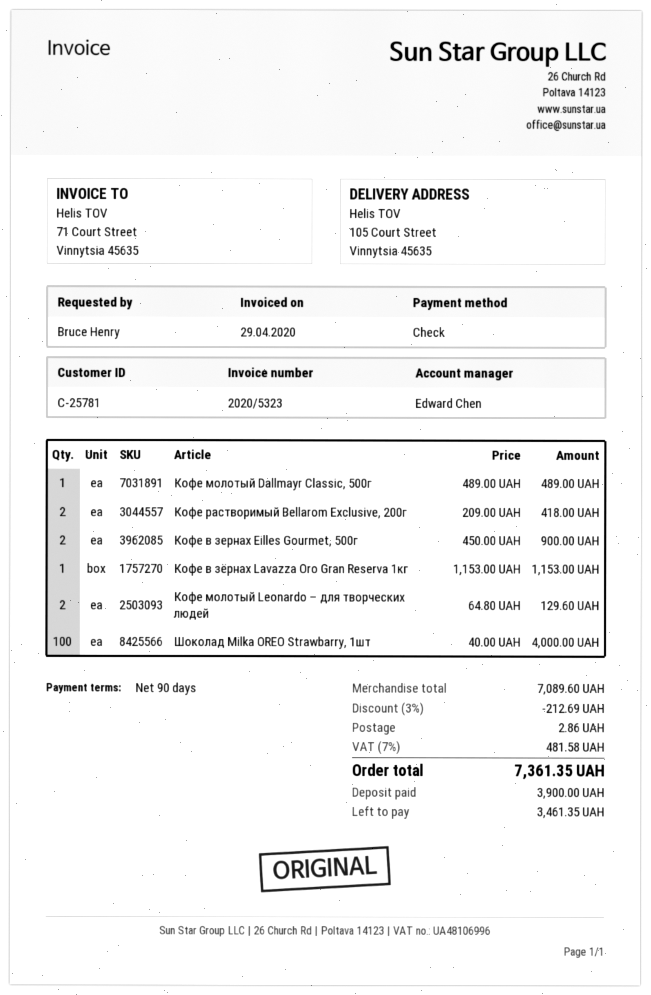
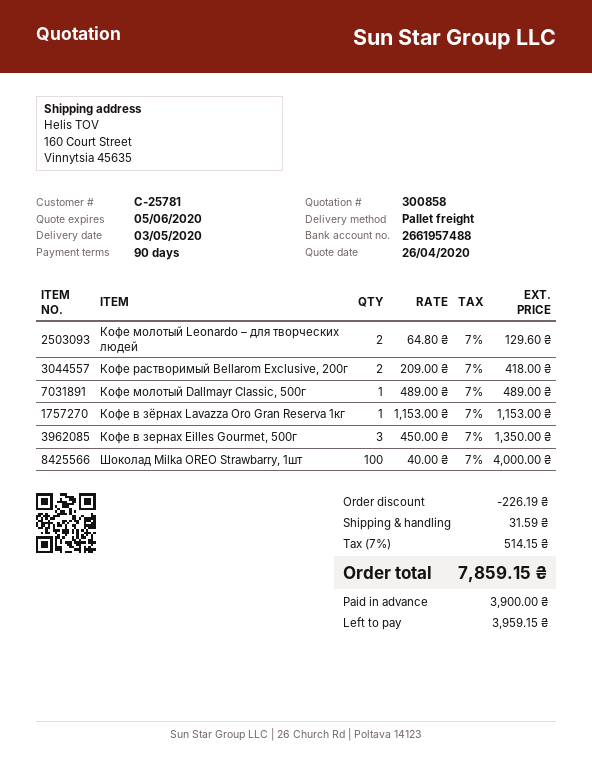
ship to: 105 Court Street, Vinnytsia 45635 -> 160 Court Street, Vinnytsia 45635
Кофе в зернах Eilles Gourmet, 500г: 2 x 450.00 = 900.00 -> 3 x 450.00 = 1350.00
discount: 212.69 -> 226.19
shipping: 2.86 -> 31.59
tax: 7% = 481.58 -> 7% = 514.15
total: 7361.35 -> 7859.15
balance: 3461.35 -> 3959.15

